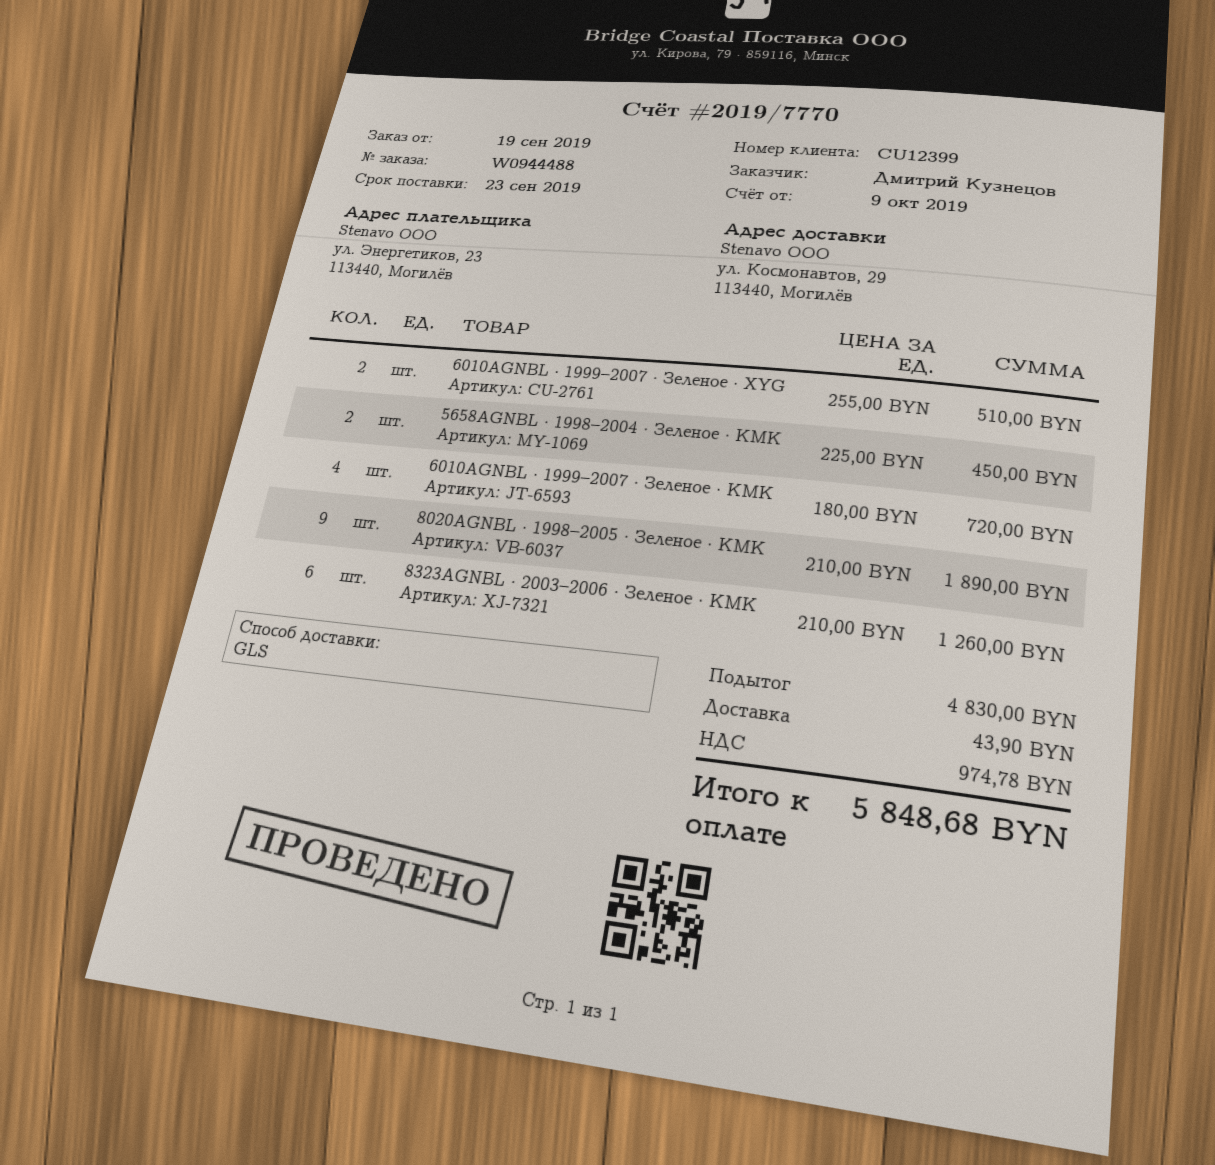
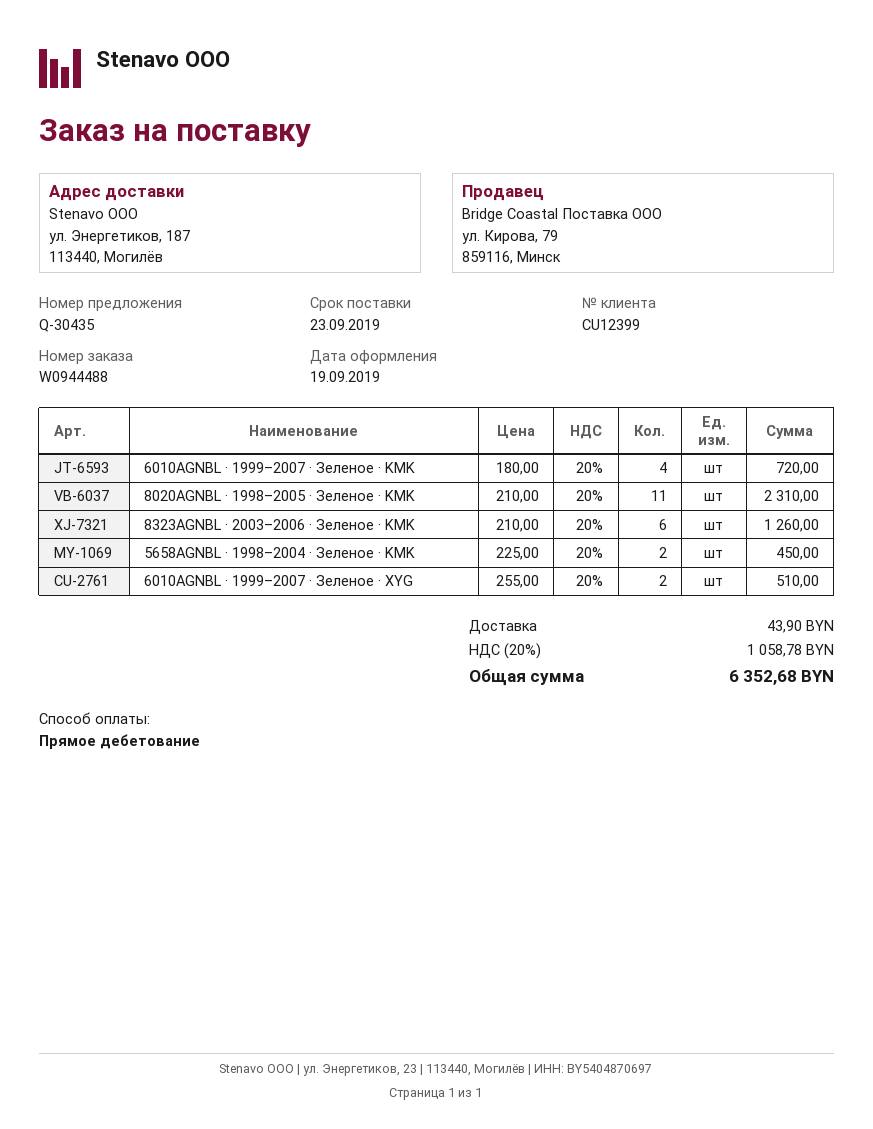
ship to: ул. Космонавтов, 29, 113440, Могилёв -> ул. Энергетиков, 187, 113440, Могилёв
8020AGNBL · 1998–2005 · Зеленое · KMK: 9 x 210.00 = 1890.00 -> 11 x 210.00 = 2310.00
tax: 974.78 -> 1058.78
total: 5848.68 -> 6352.68

